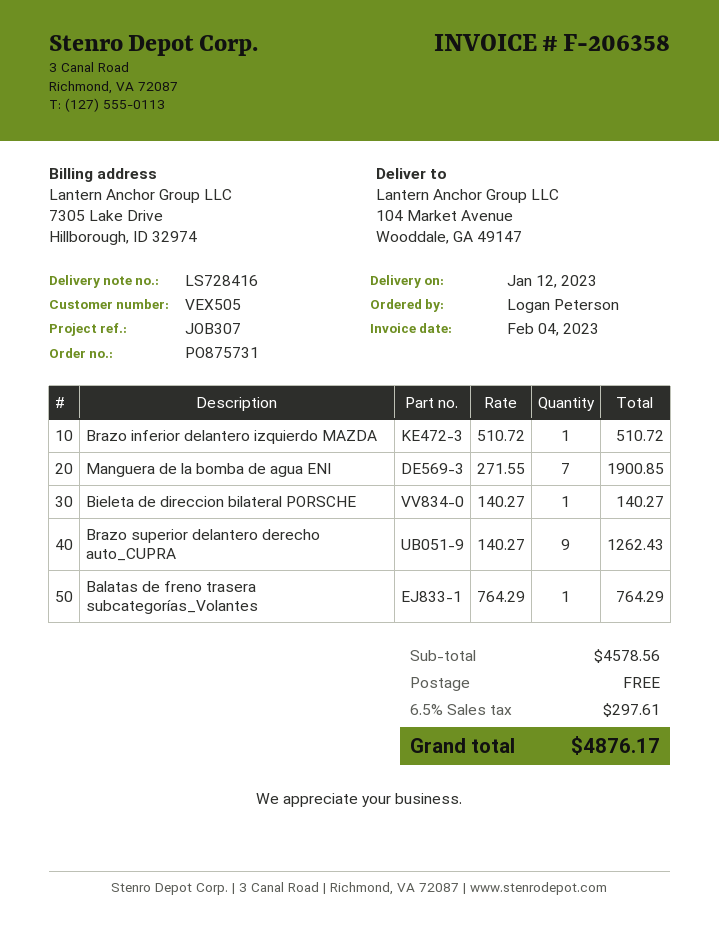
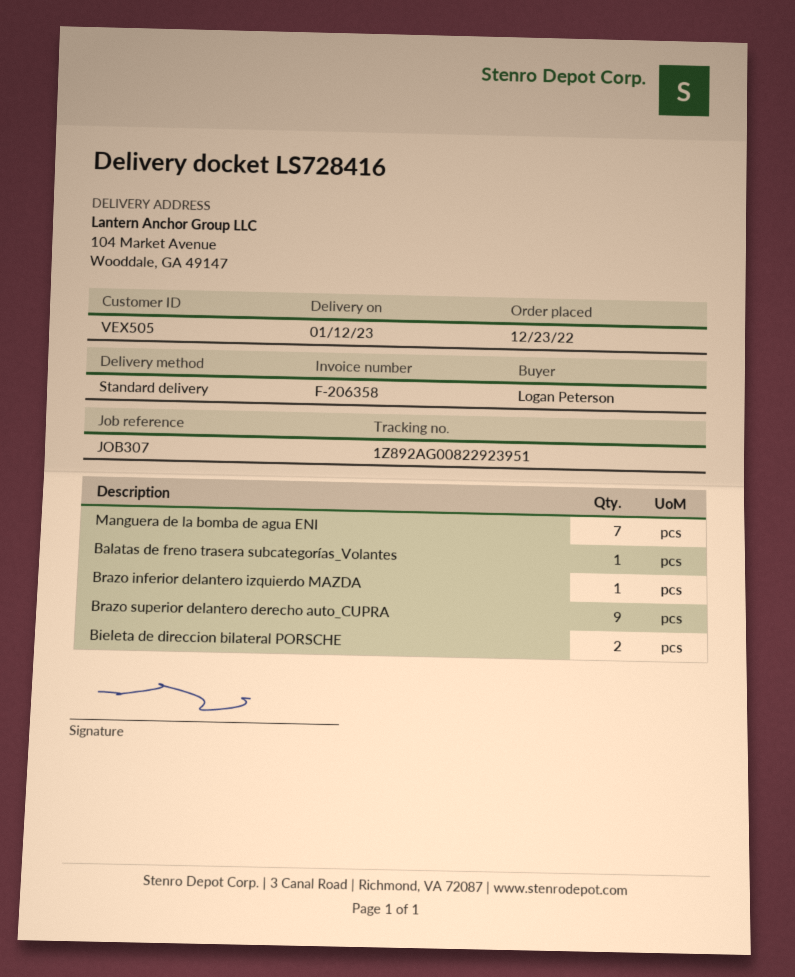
Bieleta de direccion bilateral PORSCHE: 1 -> 2

